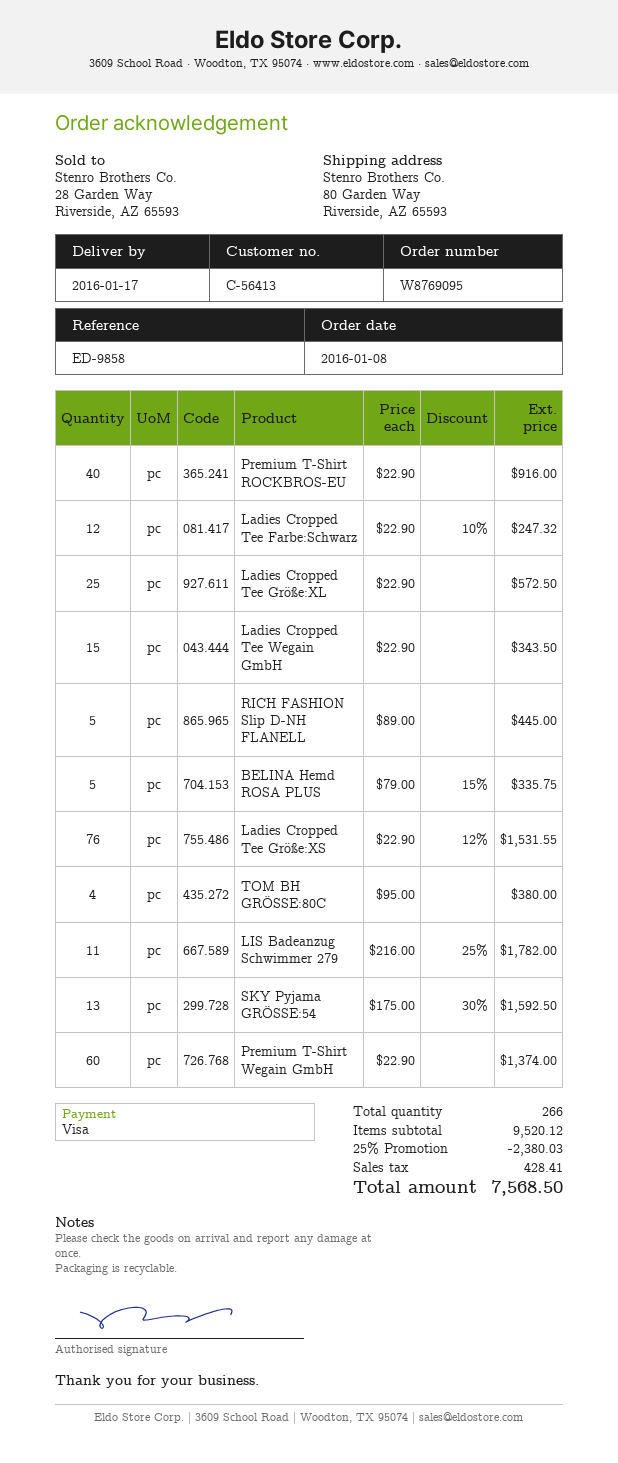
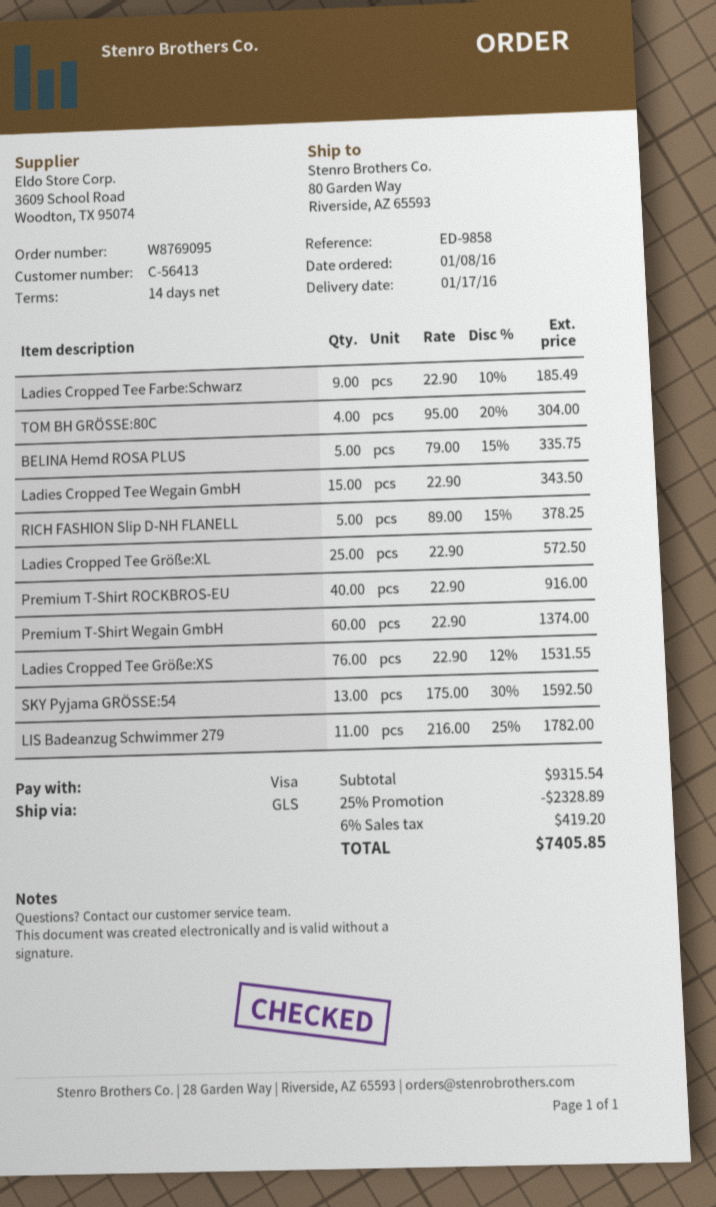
Ladies Cropped Tee Farbe:Schwarz: 12 x 22.90 - 10% = 247.32 -> 9 x 22.90 - 10% = 185.49
RICH FASHION Slip D-NH FLANELL: 5 x 89.00 = 445.00 -> 5 x 89.00 - 15% = 378.25
TOM BH GRÖSSE:80C: 4 x 95.00 = 380.00 -> 4 x 95.00 - 20% = 304.00
subtotal: 9520.12 -> 9315.54
discount: 25% = 2380.03 -> 25% = 2328.89
tax: 428.41 -> 419.20
total: 7568.50 -> 7405.85

